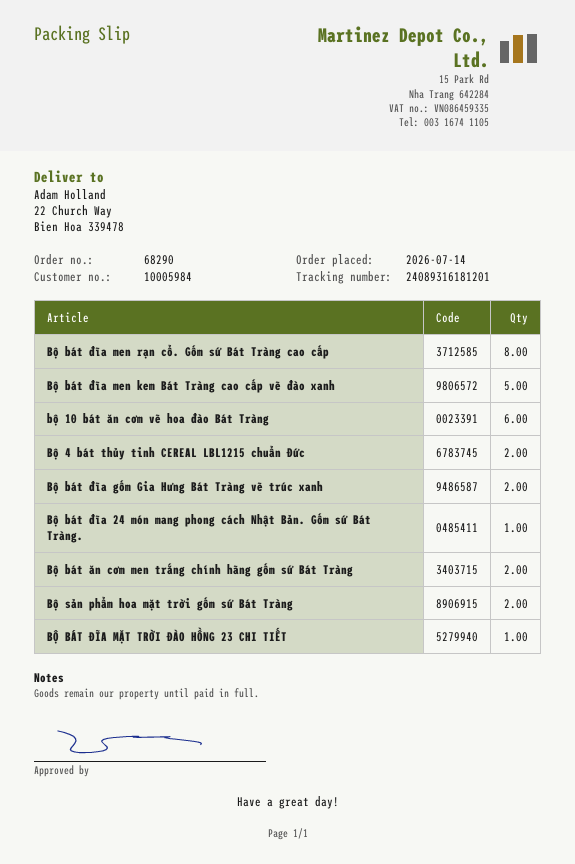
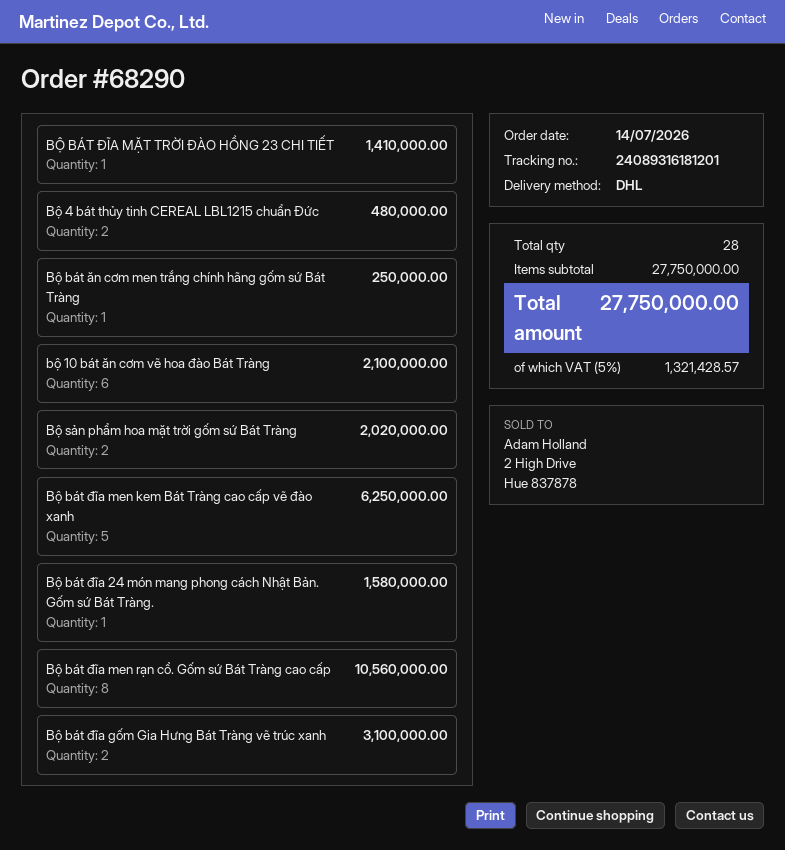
Bộ bát ăn cơm men trắng chính hãng gốm sứ Bát Tràng: 2 -> 1

